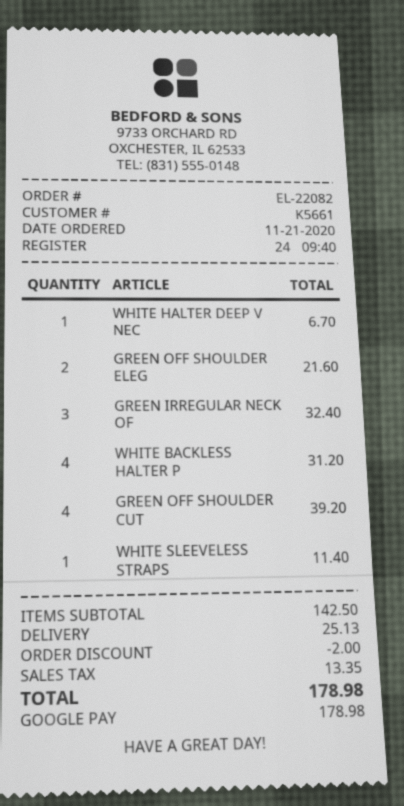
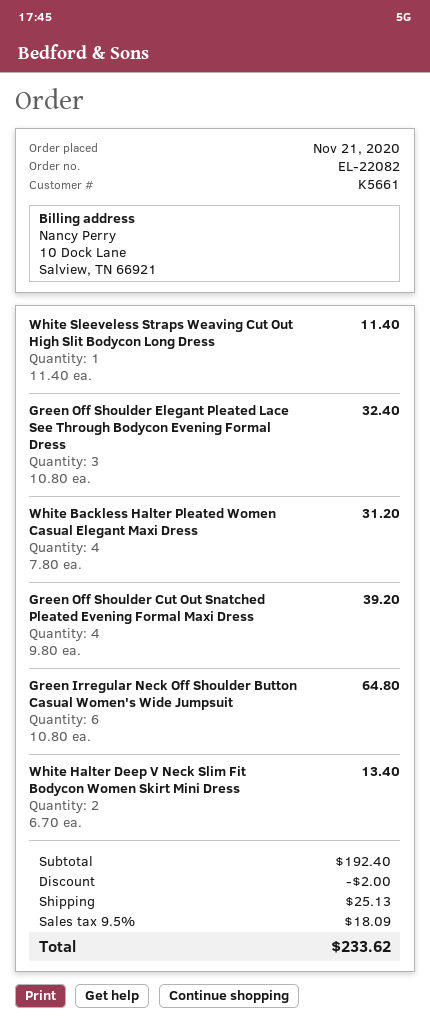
WHITE HALTER DEEP V NEC: 1 for 6.70 -> 2 for 13.40
GREEN OFF SHOULDER ELEG: 2 for 21.60 -> 3 for 32.40
GREEN IRREGULAR NECK OF: 3 for 32.40 -> 6 for 64.80
subtotal: 142.50 -> 192.40
tax: 13.35 -> 18.09
total: 178.98 -> 233.62

